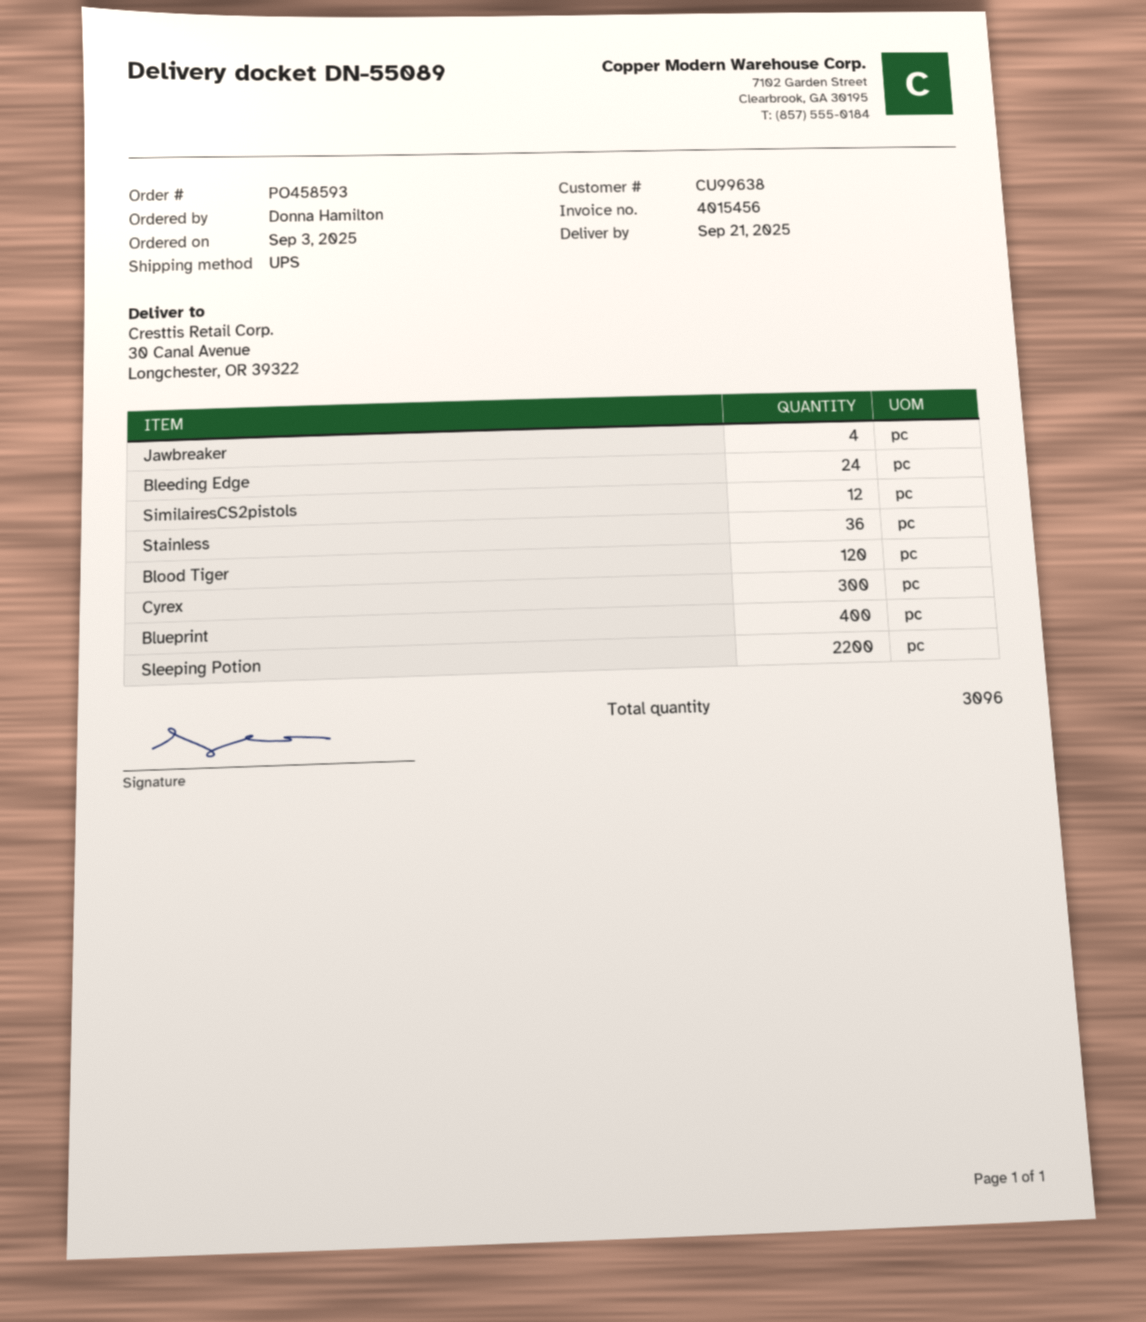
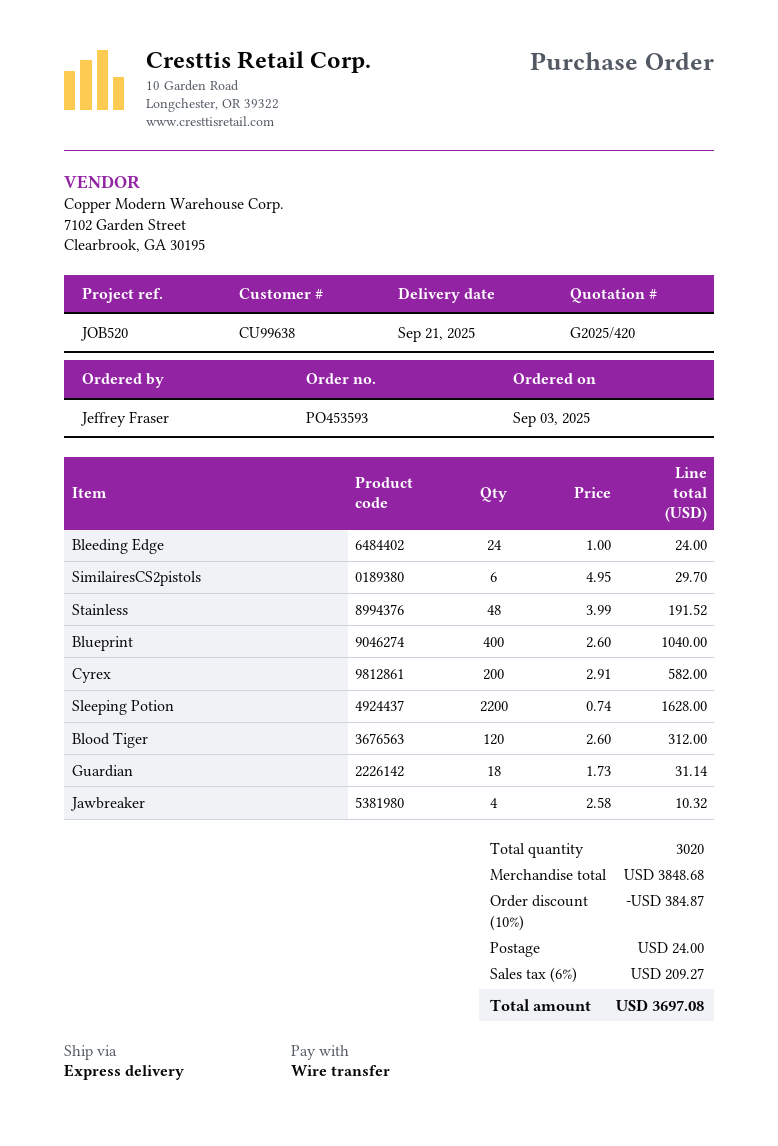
order number: PO458593 -> PO453593
ordered by: Donna Hamilton -> Jeffrey Fraser
shipping method: UPS -> express
SimilairesCS2pistols: 12 -> 6
Stainless: 36 -> 48
Cyrex: 300 -> 200
Guardian: none -> 18
total quantity: 3096 -> 3020

